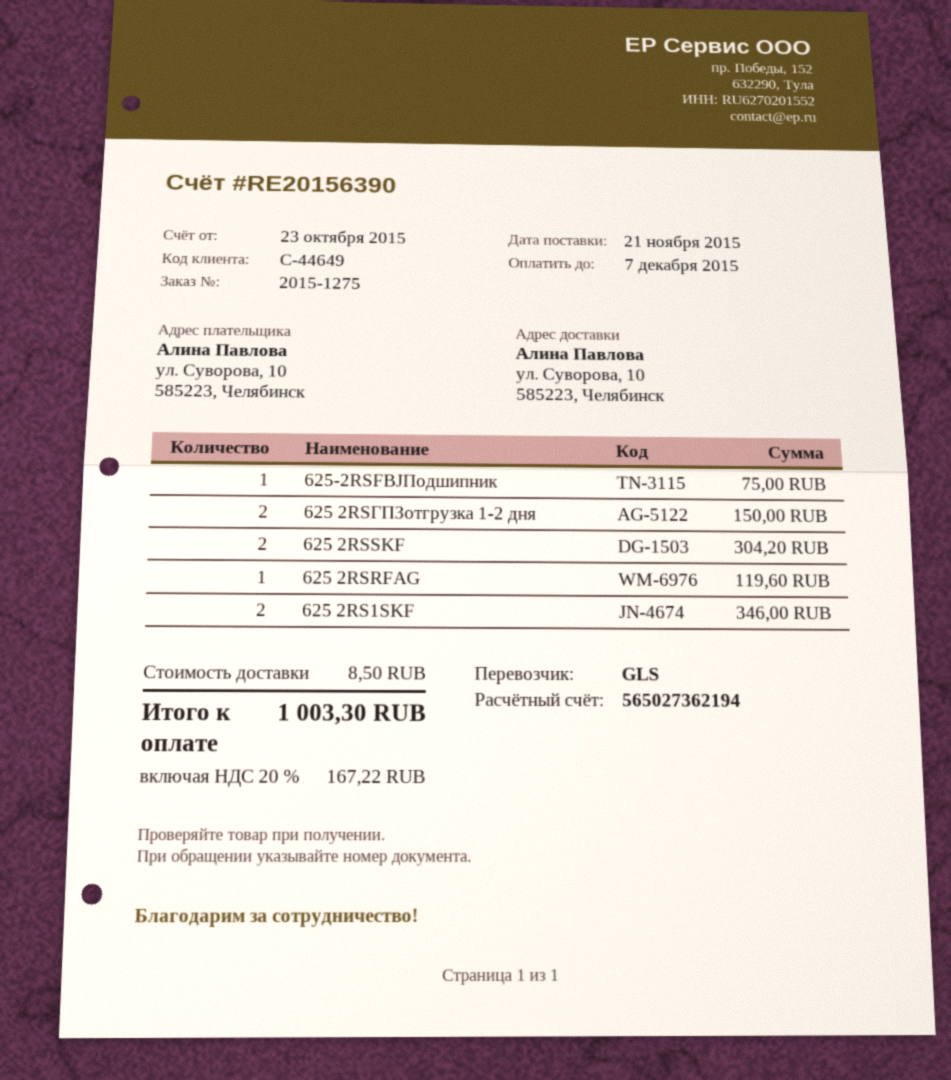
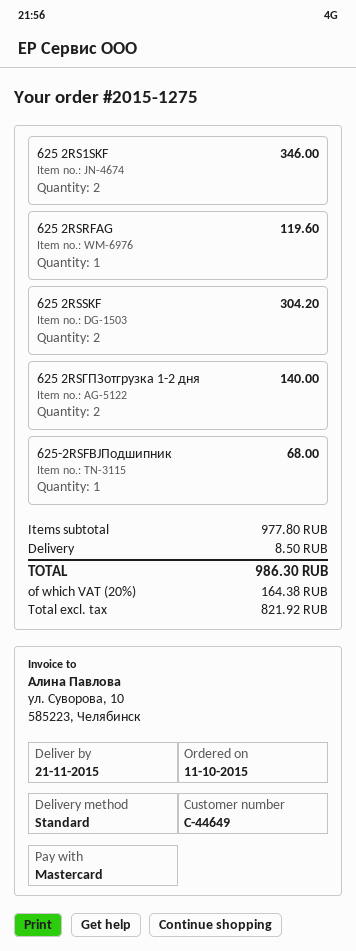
shipping method: GLS -> standard
625-2RSFBJПодшипник: 1 for 75.00 -> 1 for 68.00
625 2RSГПЗотгрузка 1-2 дня: 2 for 150.00 -> 2 for 140.00
tax: 20% = 167.22 -> 20% = 164.38
total: 1003.30 -> 986.30

